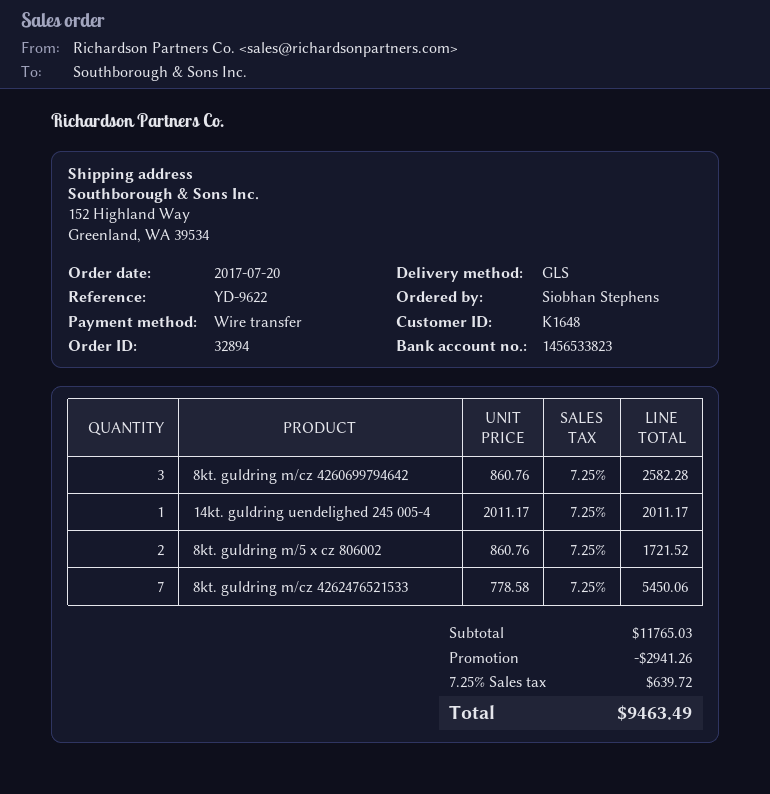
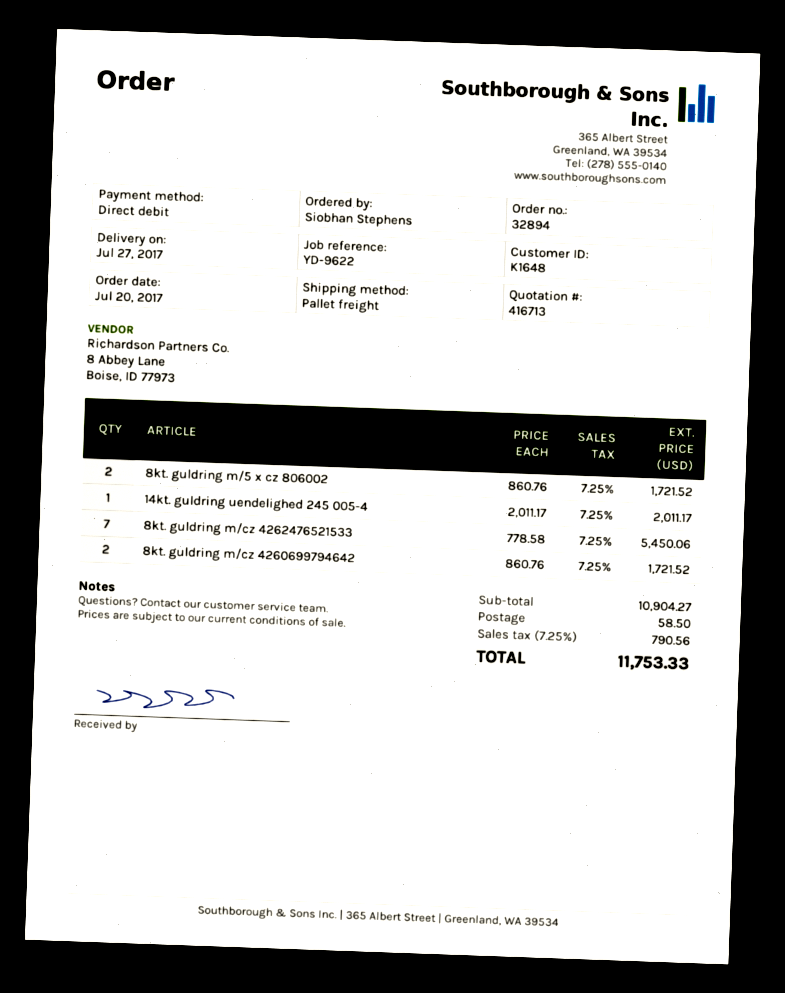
payment method: bank transfer -> direct debit
shipping method: GLS -> pallet freight
8kt. guldring m/cz 4260699794642: 3 x 860.76 = 2582.28 -> 2 x 860.76 = 1721.52
subtotal: 11765.03 -> 10904.27
discount: 2941.26 -> none
shipping: none -> 58.50
tax: 7.25% = 639.72 -> 7.25% = 790.56
total: 9463.49 -> 11753.33

